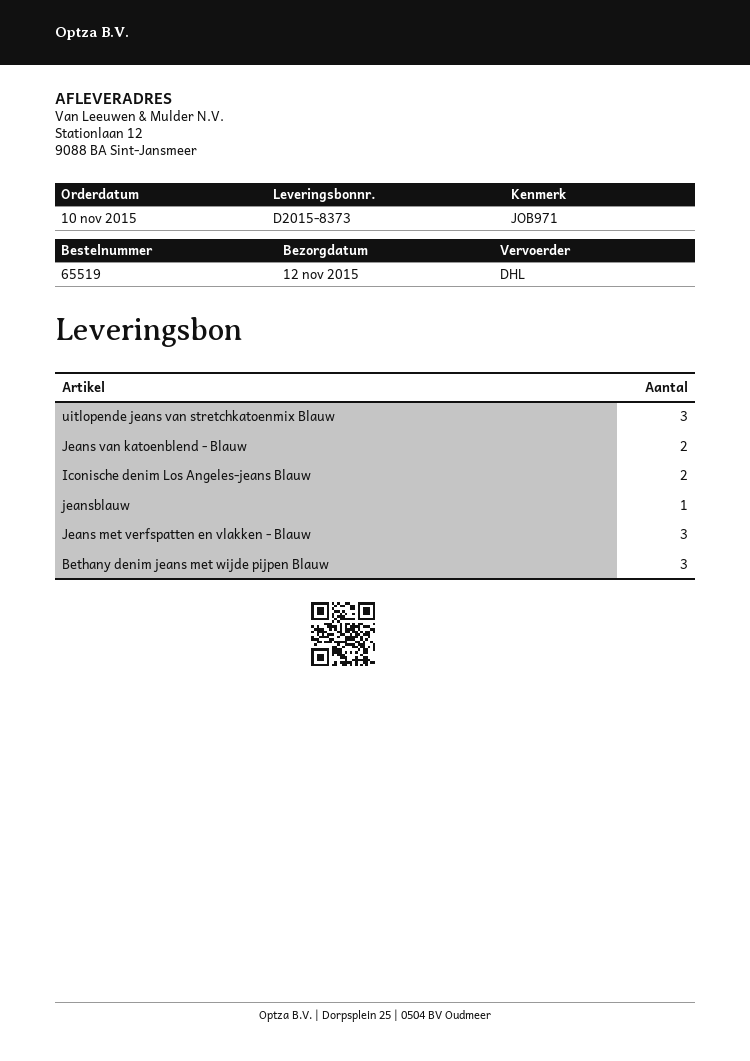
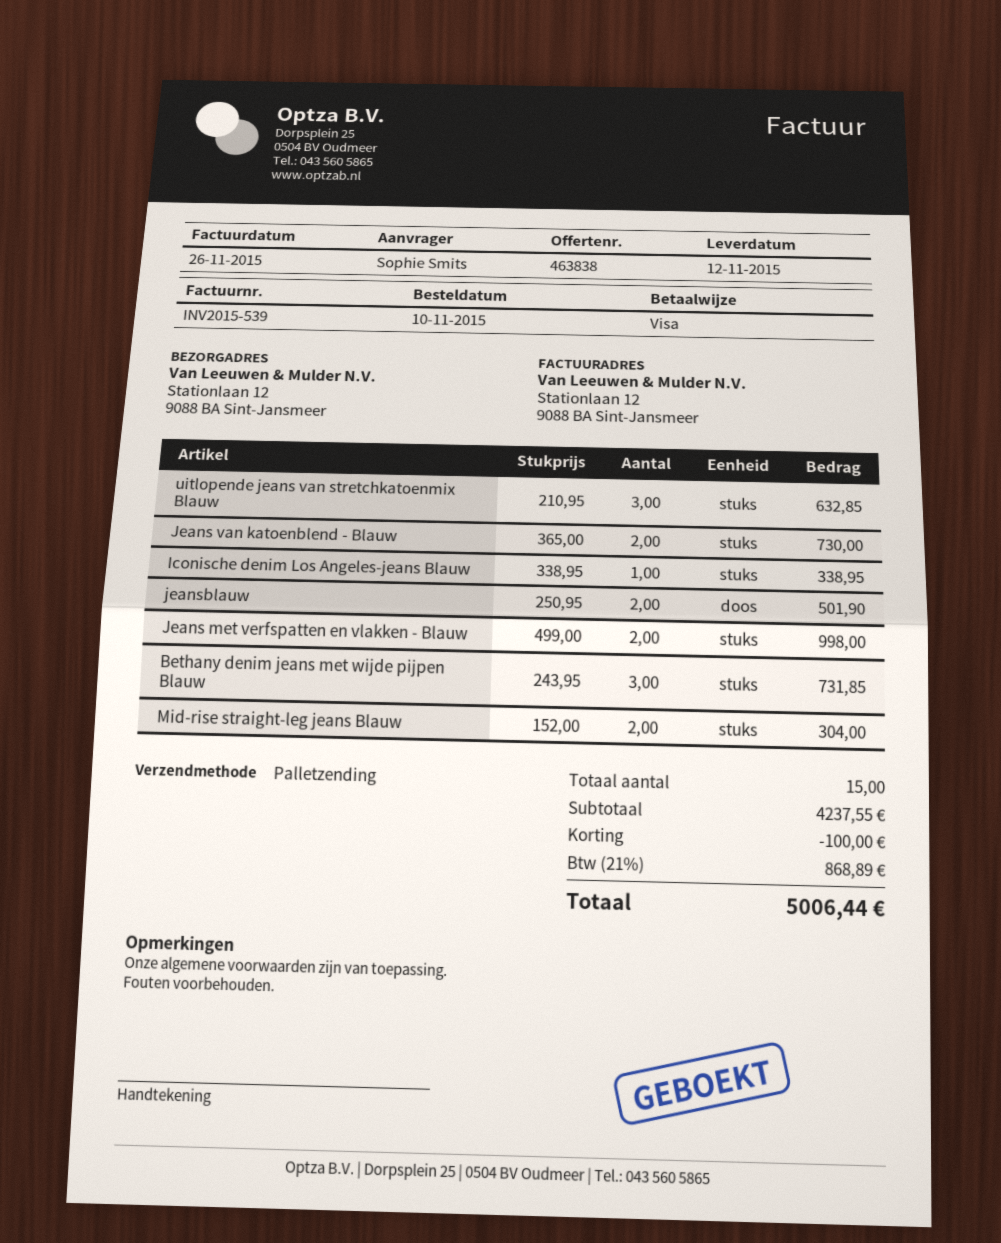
shipping method: DHL -> pallet freight
Iconische denim Los Angeles-jeans Blauw: 2 -> 1
jeansblauw: 1 -> 2
Jeans met verfspatten en vlakken - Blauw: 3 -> 2
Mid-rise straight-leg jeans Blauw: none -> 2

